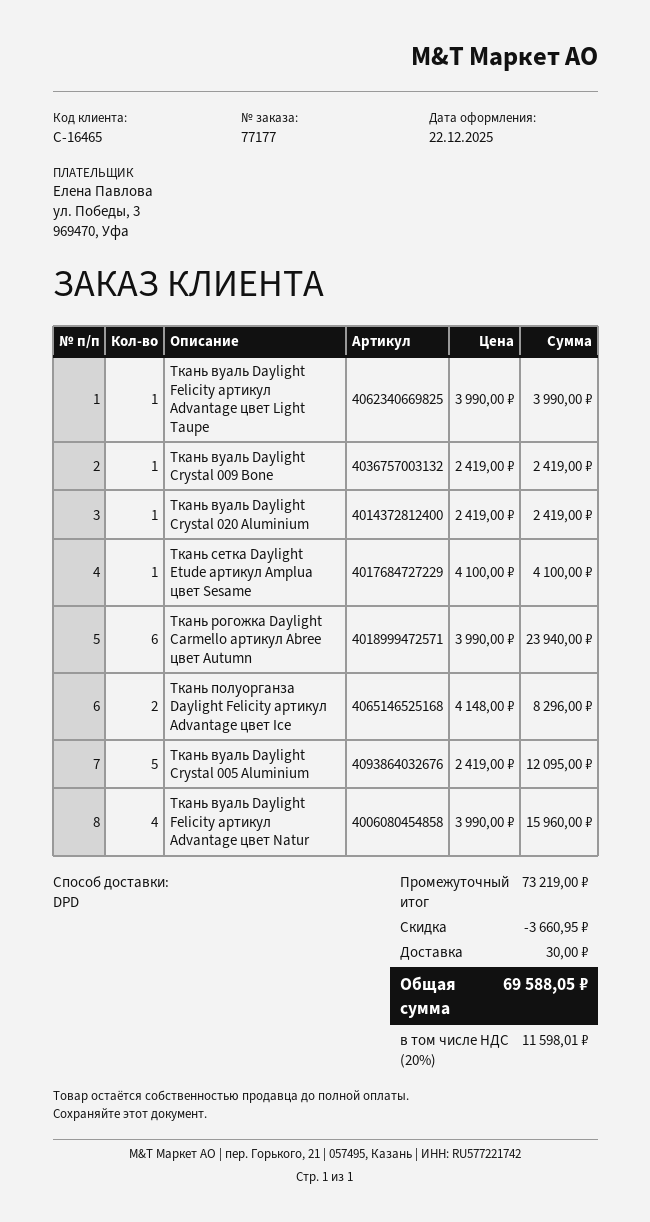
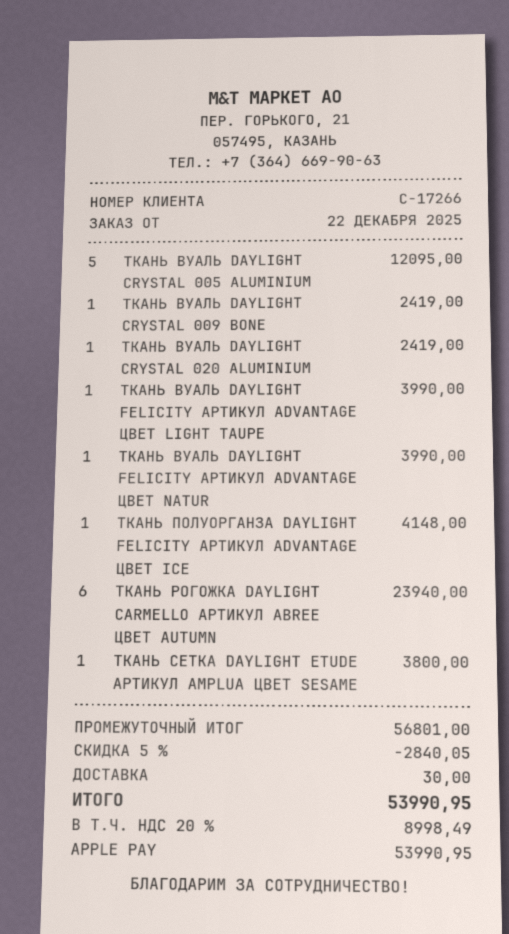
customer number: C-16465 -> C-17266
Ткань сетка Daylight Etude артикул Amplua цвет Sesame: 1 for 4100.00 -> 1 for 3800.00
Ткань полуорганза Daylight Felicity артикул Advantage цвет Ice: 2 for 8296.00 -> 1 for 4148.00
Ткань вуаль Daylight Felicity артикул Advantage цвет Natur: 4 for 15960.00 -> 1 for 3990.00
subtotal: 73219.00 -> 56801.00
discount: 3660.95 -> 2840.05
tax: 20% = 11598.01 -> 20% = 8998.49
total: 69588.05 -> 53990.95

